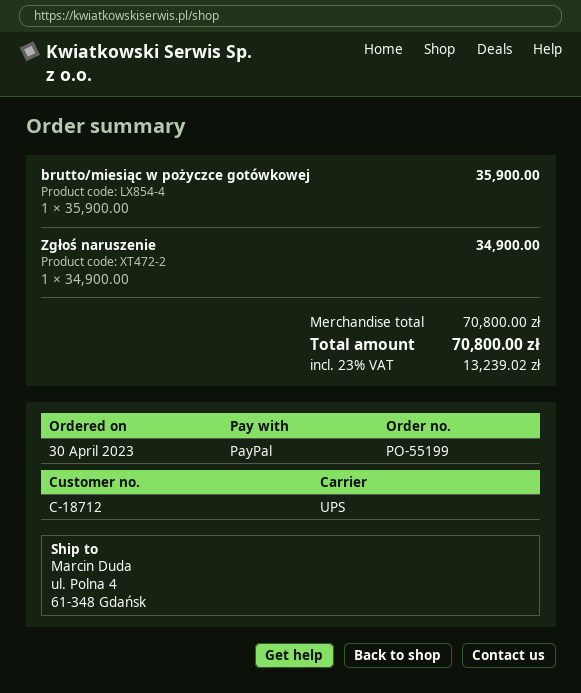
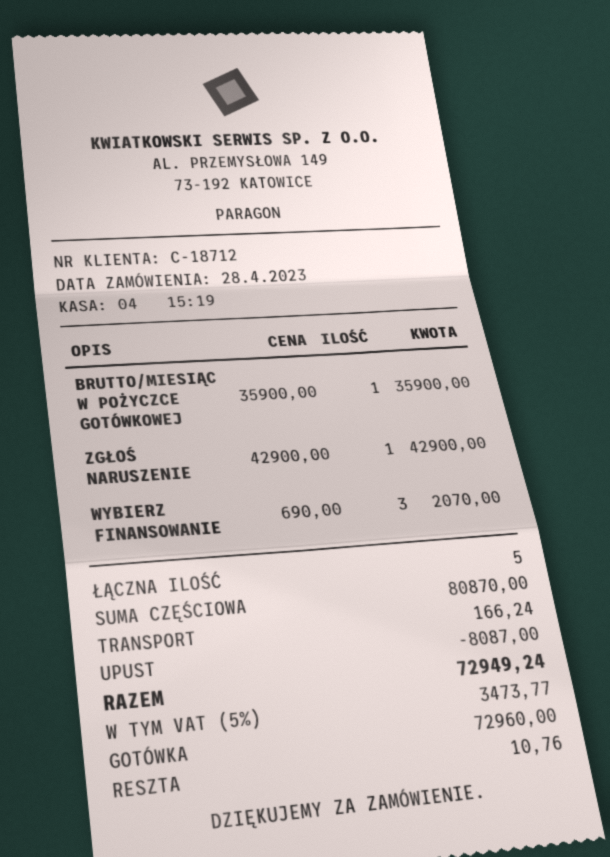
order date: 2023-04-30 -> 2023-04-28
payment method: PayPal -> cash
Zgłoś naruszenie: 1 x 34900.00 = 34900.00 -> 1 x 42900.00 = 42900.00
WYBIERZ FINANSOWANIE: none -> 3 x 690.00 = 2070.00
subtotal: 70800.00 -> 80870.00
discount: none -> 8087.00
shipping: none -> 166.24
tax: 23% = 13239.02 -> 5% = 3473.77
total: 70800.00 -> 72949.24

